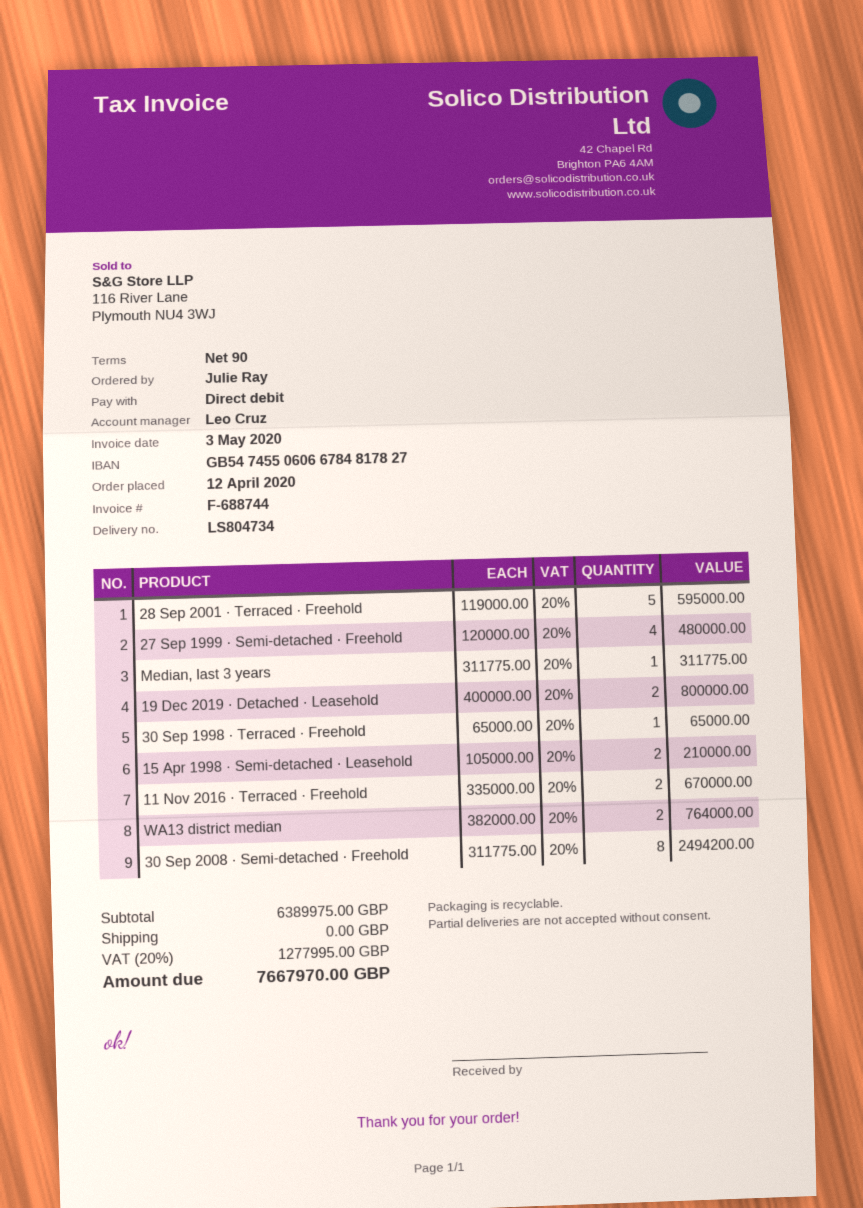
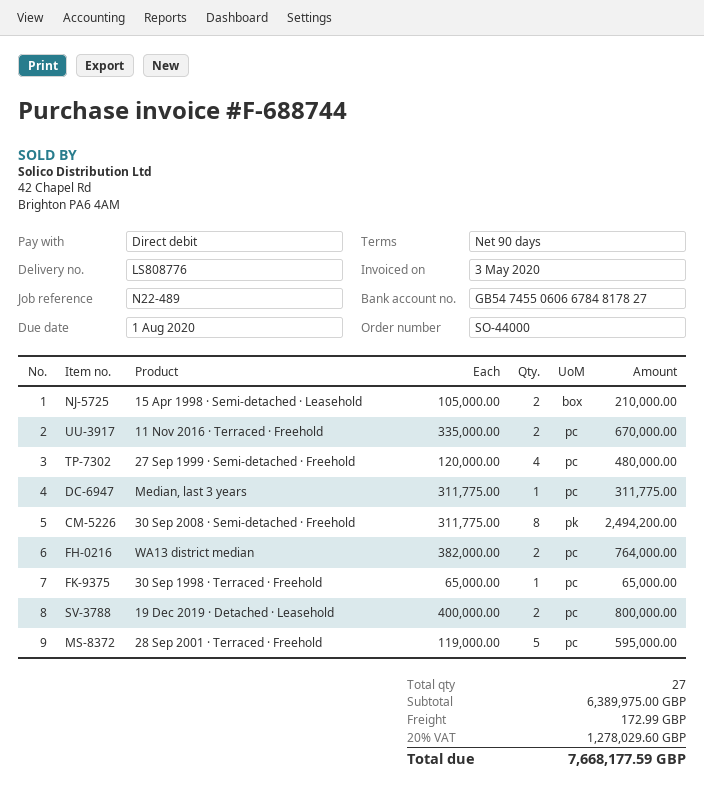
delivery note number: LS804734 -> LS808776
shipping: 0.00 -> 172.99
tax: 20% = 1277995.00 -> 20% = 1278029.60
total: 7667970.00 -> 7668177.59

